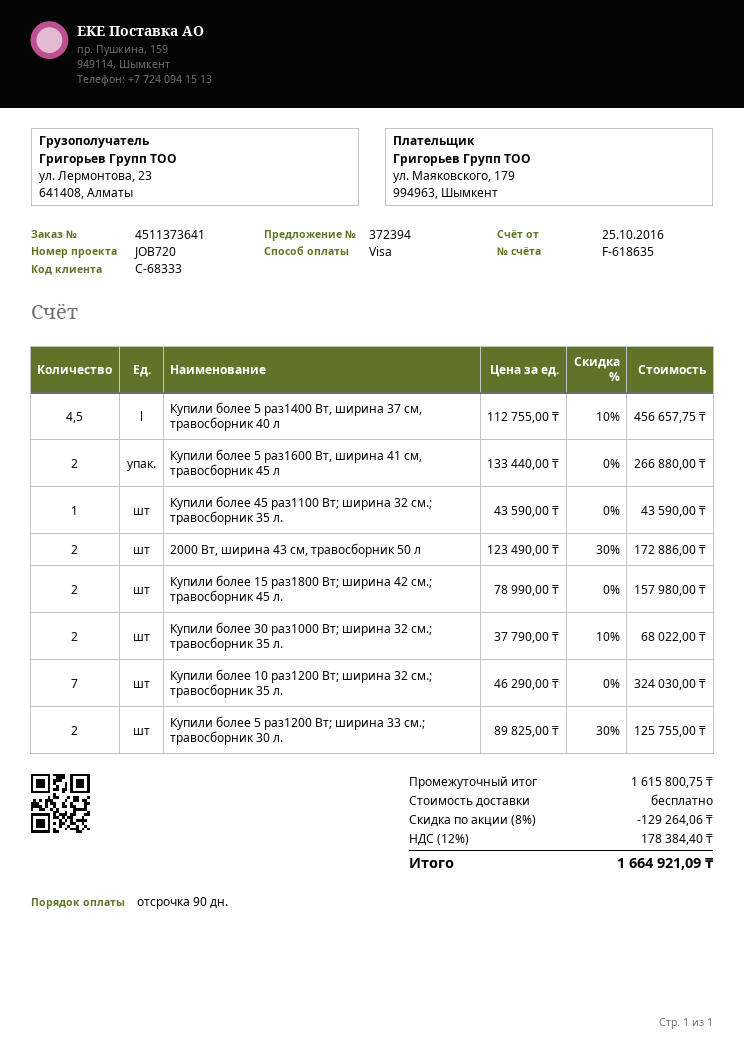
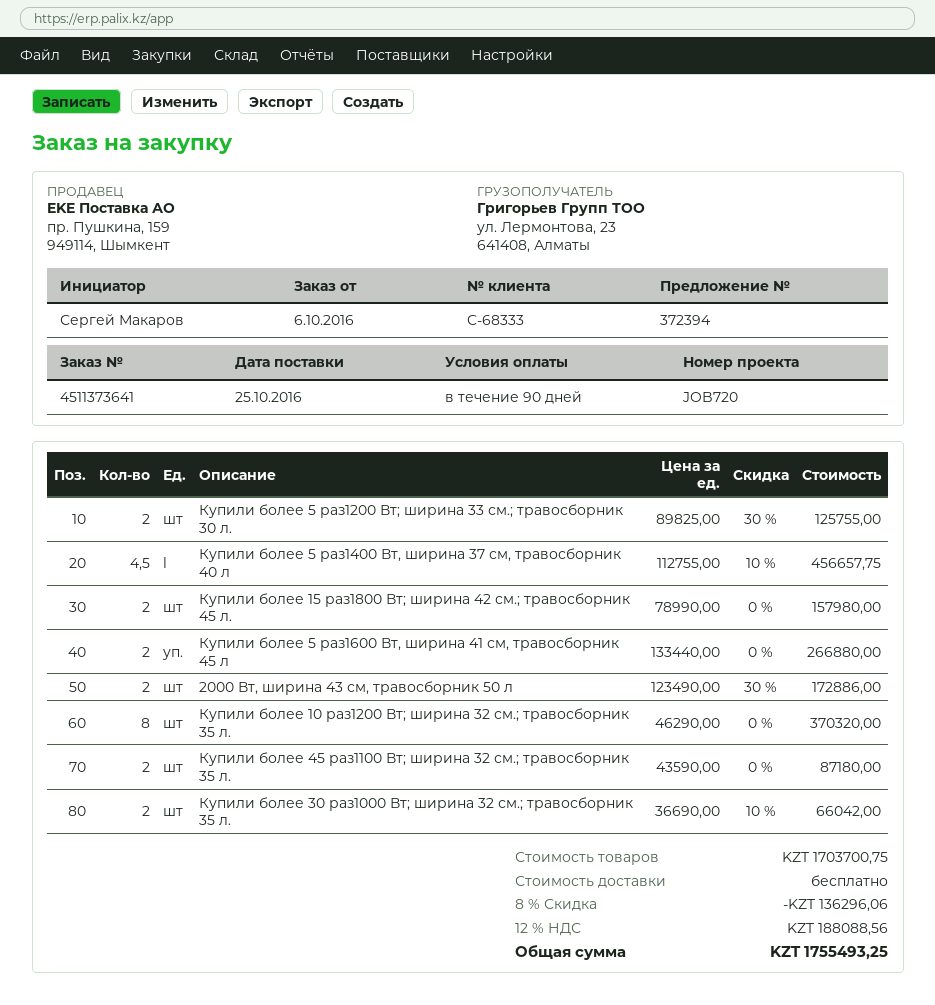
Купили более 45 раз1100 Вт; ширина 32 см.; травосборник 35 л.: 1 x 43590.00 = 43590.00 -> 2 x 43590.00 = 87180.00
Купили более 30 раз1000 Вт; ширина 32 см.; травосборник 35 л.: 2 x 37790.00 - 10% = 68022.00 -> 2 x 36690.00 - 10% = 66042.00
Купили более 10 раз1200 Вт; ширина 32 см.; травосборник 35 л.: 7 x 46290.00 = 324030.00 -> 8 x 46290.00 = 370320.00
subtotal: 1615800.75 -> 1703700.75
discount: 8% = 129264.06 -> 8% = 136296.06
tax: 12% = 178384.40 -> 12% = 188088.56
total: 1664921.09 -> 1755493.25

